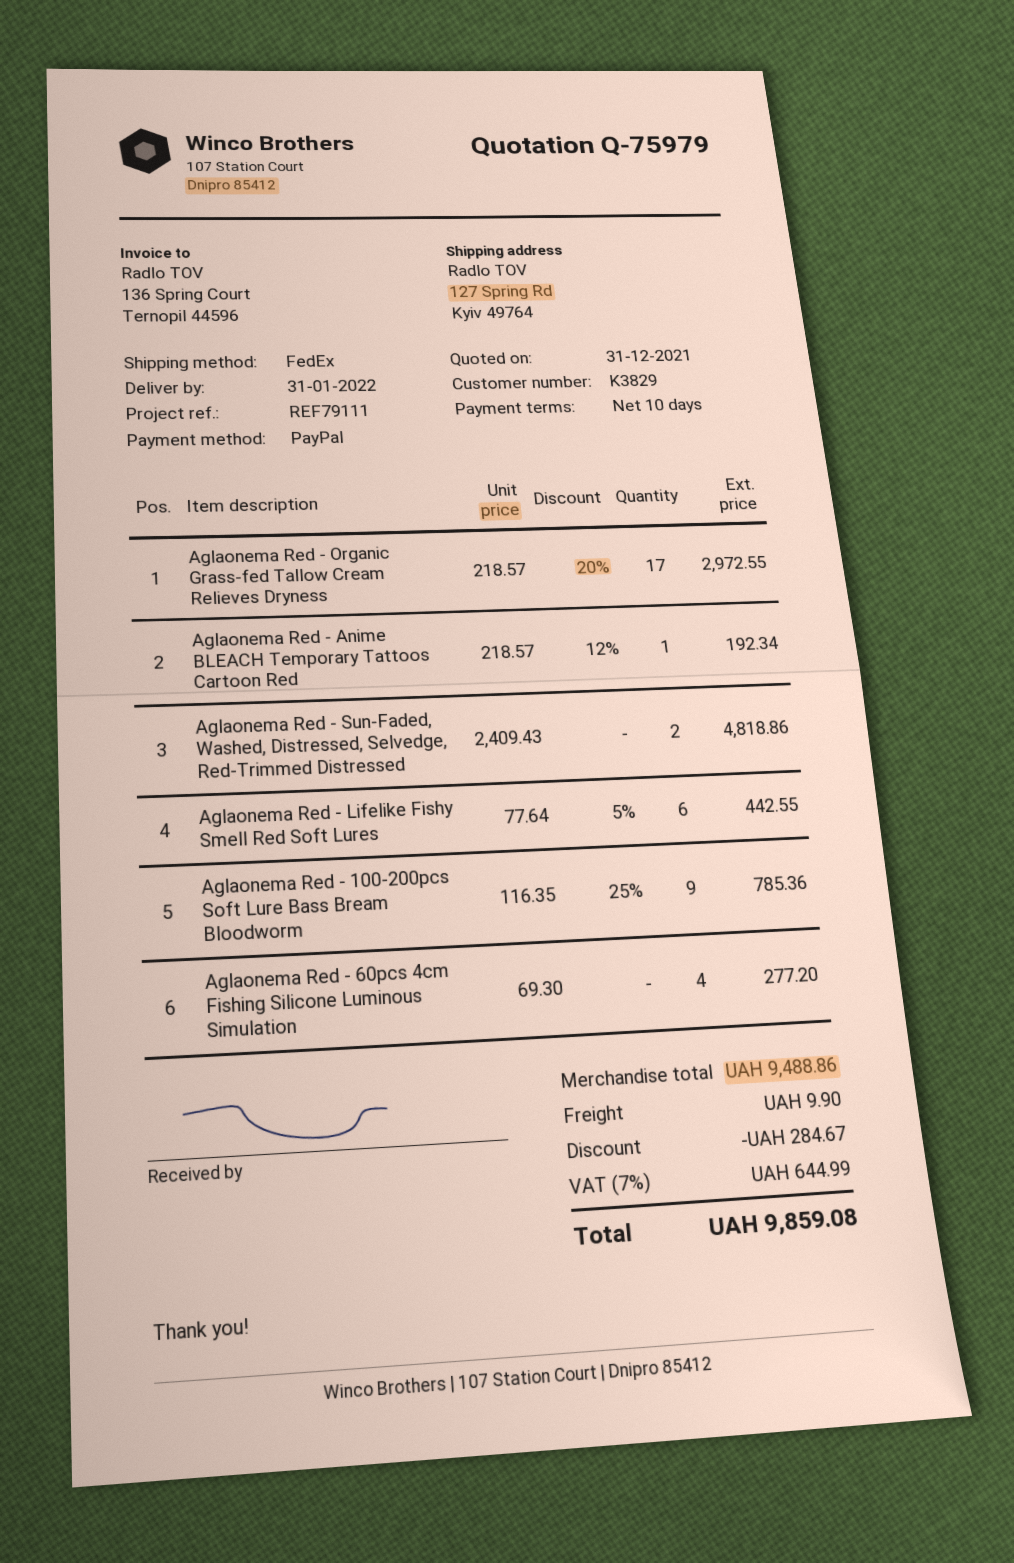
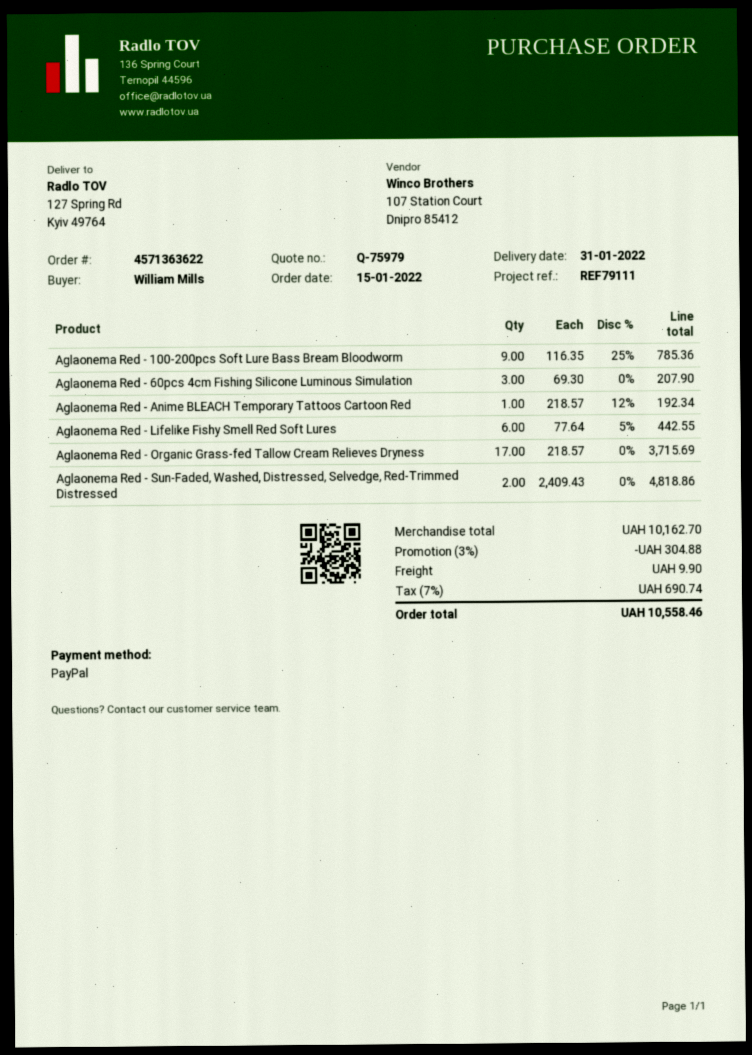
Aglaonema Red - Organic Grass-fed Tallow Cream Relieves Dryness: 17 x 218.57 - 20% = 2972.55 -> 17 x 218.57 = 3715.69
Aglaonema Red - 60pcs 4cm Fishing Silicone Luminous Simulation: 4 x 69.30 = 277.20 -> 3 x 69.30 = 207.90
subtotal: 9488.86 -> 10162.70
discount: 284.67 -> 304.88
tax: 7% = 644.99 -> 7% = 690.74
total: 9859.08 -> 10558.46

